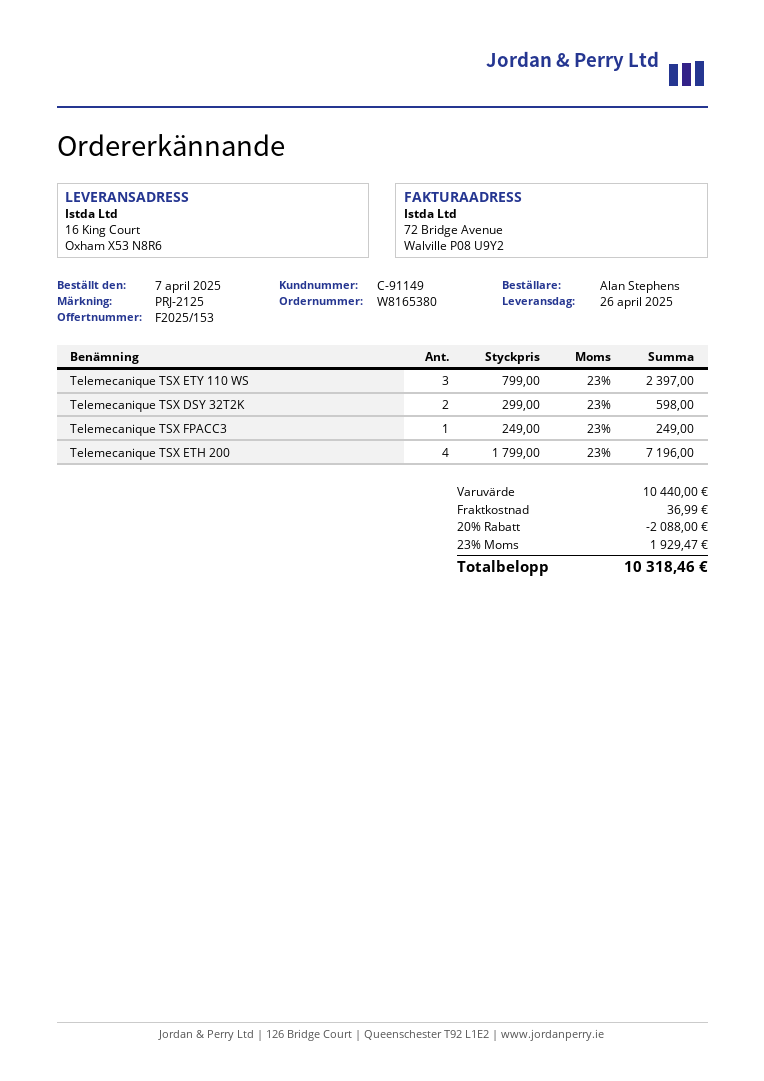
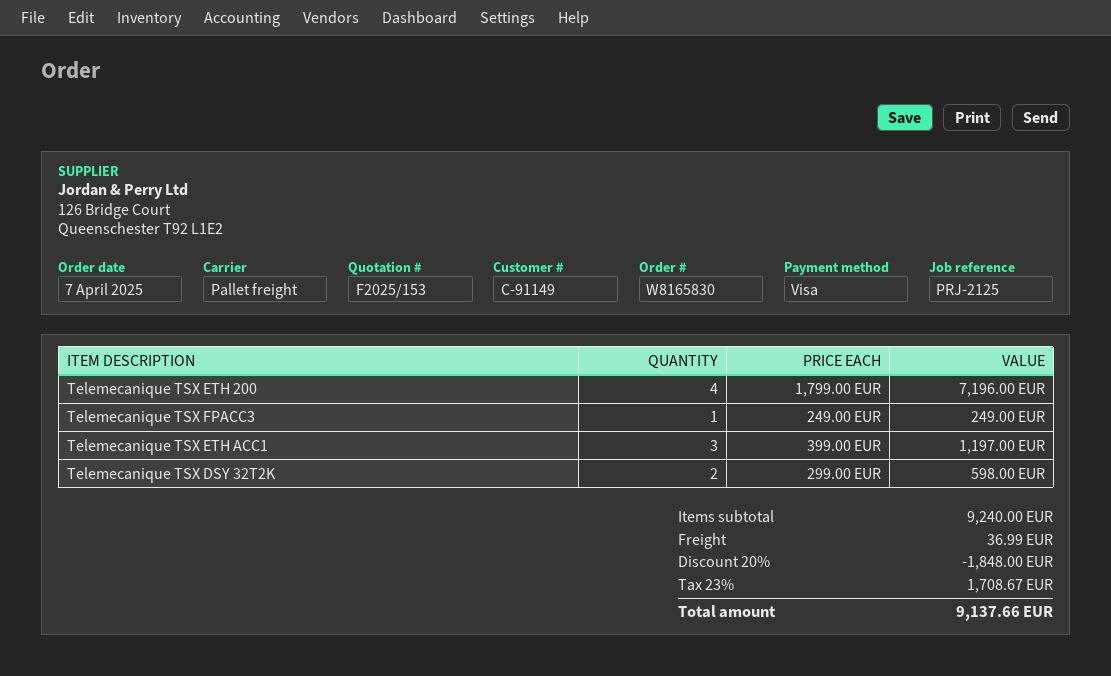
order number: W8165380 -> W8165830
Telemecanique TSX ETY 110 WS: 3 x 799.00 = 2397.00 -> none
Telemecanique TSX ETH ACC1: none -> 3 x 399.00 = 1197.00
subtotal: 10440.00 -> 9240.00
discount: 20% = 2088.00 -> 20% = 1848.00
tax: 23% = 1929.47 -> 23% = 1708.67
total: 10318.46 -> 9137.66

